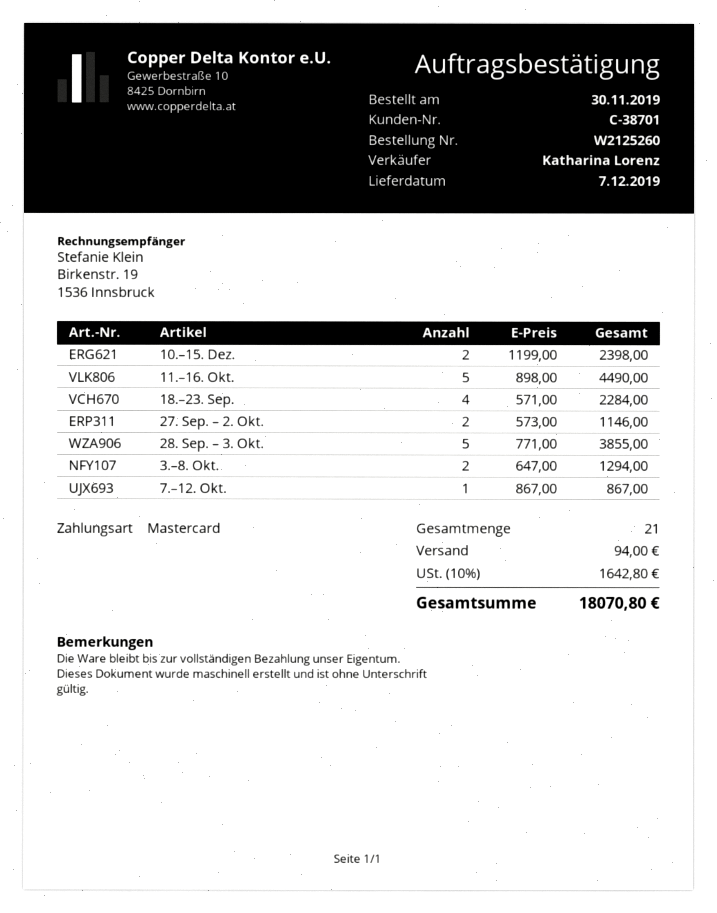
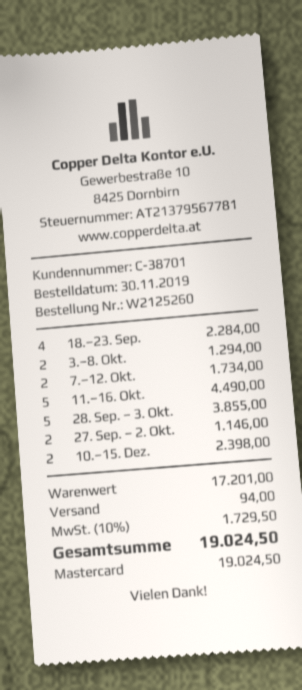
7.–12. Okt.: 1 for 867.00 -> 2 for 1734.00
tax: 10% = 1642.80 -> 10% = 1729.50
total: 18070.80 -> 19024.50

